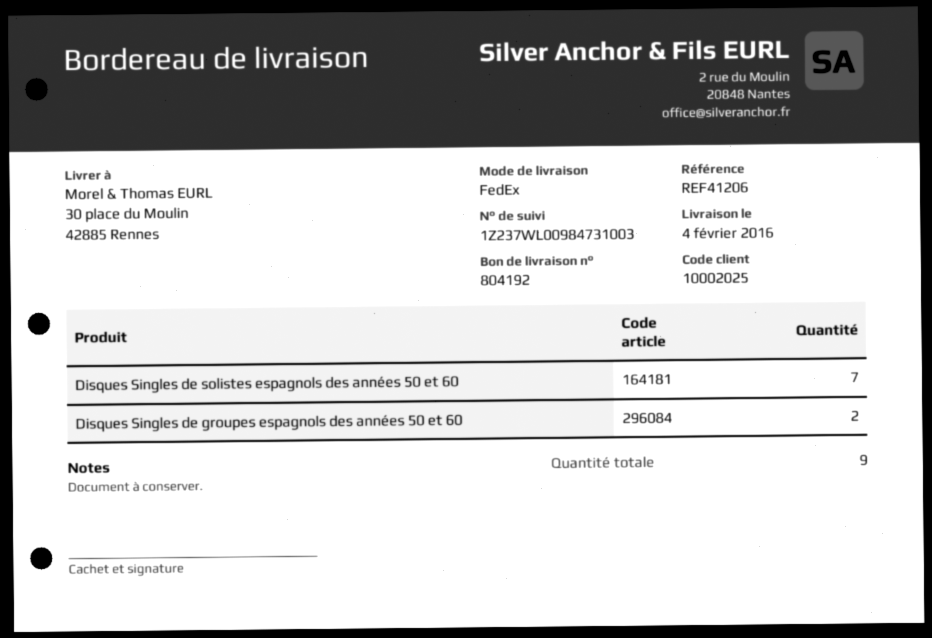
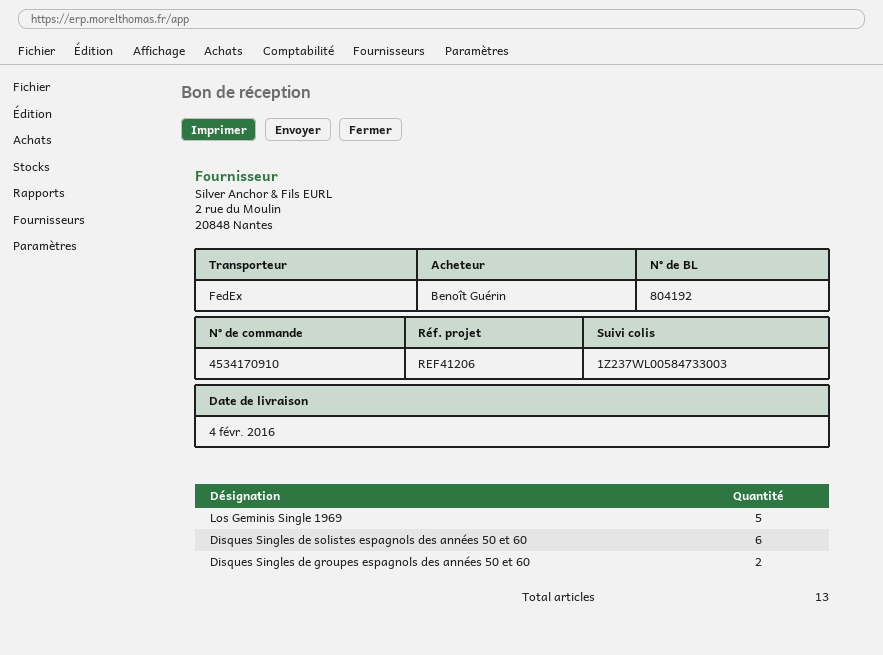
tracking number: 1Z237WL00984731003 -> 1Z237WL00584733003
Disques Singles de solistes espagnols des années 50 et 60: 7 -> 6
Los Geminis Single 1969: none -> 5
total quantity: 9 -> 13

